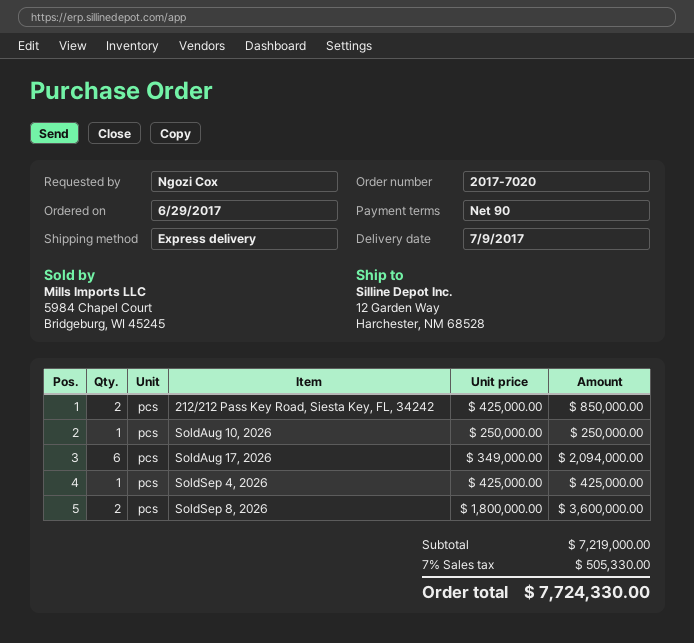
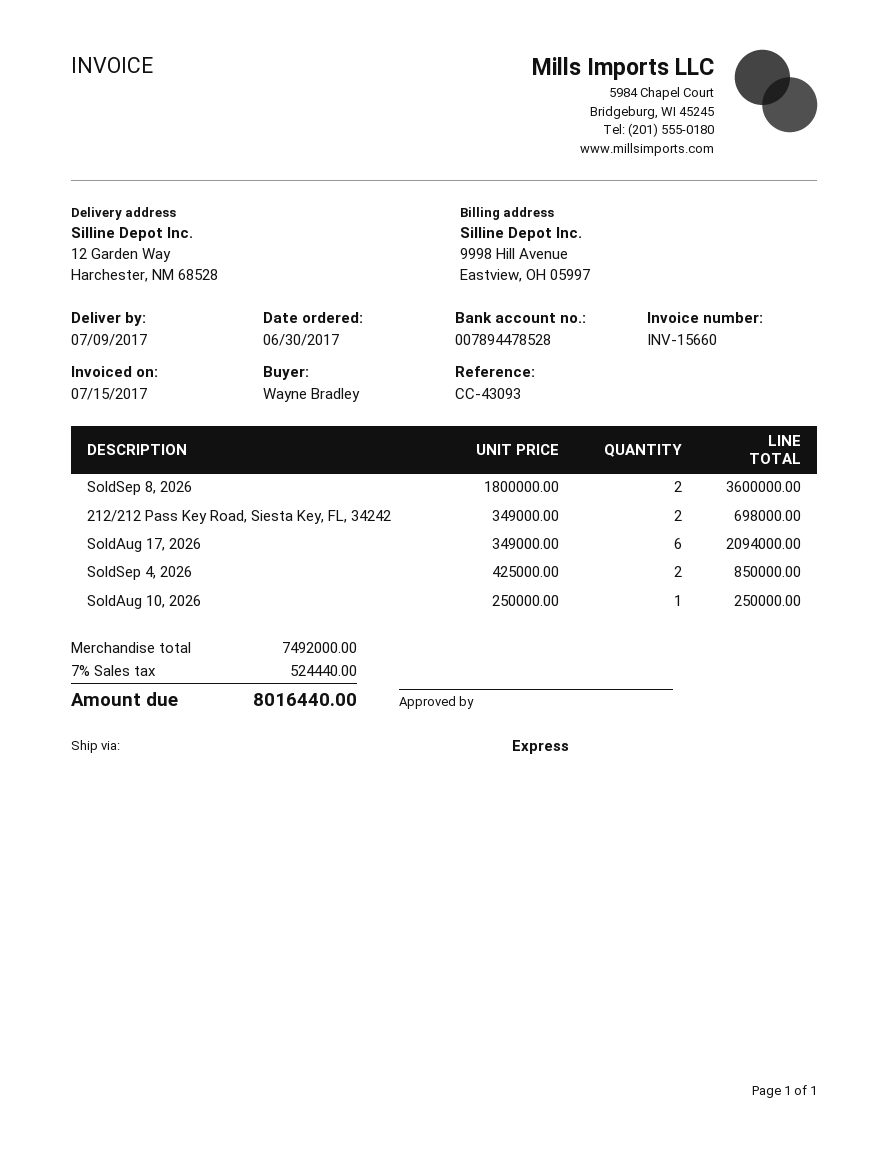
order date: 2017-06-29 -> 2017-06-30
ordered by: Ngozi Cox -> Wayne Bradley
212/212 Pass Key Road, Siesta Key, FL, 34242: 2 x 425000.00 = 850000.00 -> 2 x 349000.00 = 698000.00
SoldSep 4, 2026: 1 x 425000.00 = 425000.00 -> 2 x 425000.00 = 850000.00
subtotal: 7219000.00 -> 7492000.00
tax: 7% = 505330.00 -> 7% = 524440.00
total: 7724330.00 -> 8016440.00

